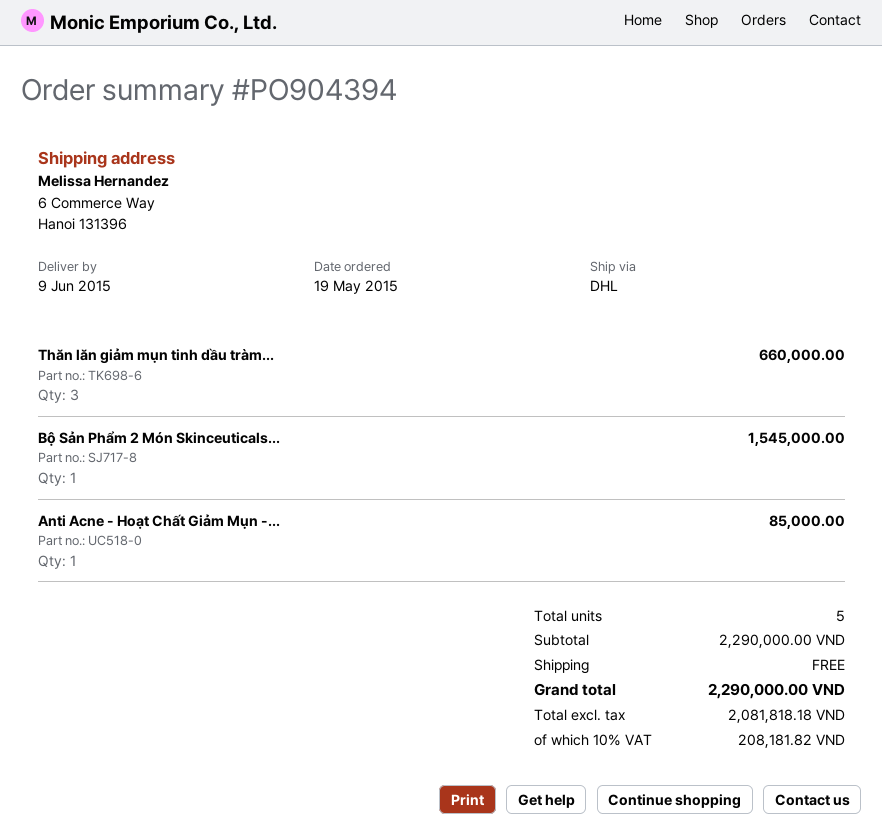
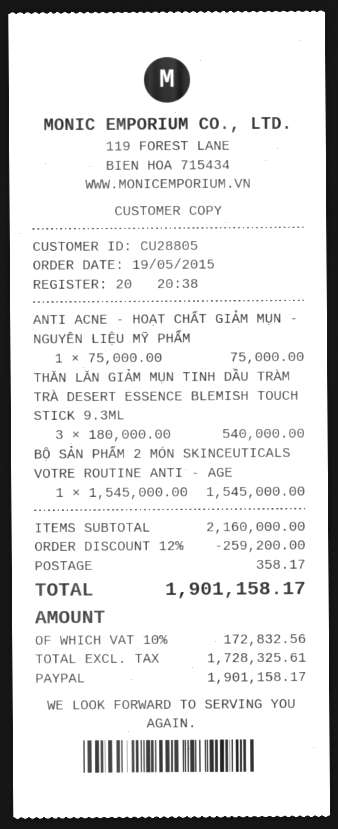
Thăn lăn giảm mụn tinh dầu tràm...: 3 for 660000.00 -> 3 for 540000.00
Anti Acne - Hoạt Chất Giảm Mụn -...: 1 for 85000.00 -> 1 for 75000.00
subtotal: 2290000.00 -> 2160000.00
discount: none -> 12% = 259200.00
shipping: 0.00 -> 358.17
net: 2081818.18 -> 1728325.61
tax: 10% = 208181.82 -> 10% = 172832.56
total: 2290000.00 -> 1901158.17

